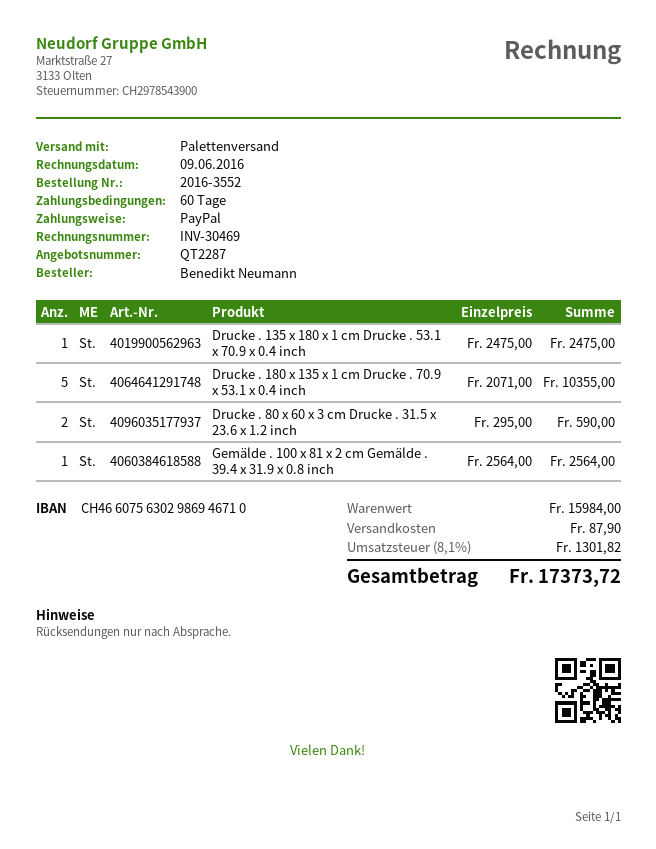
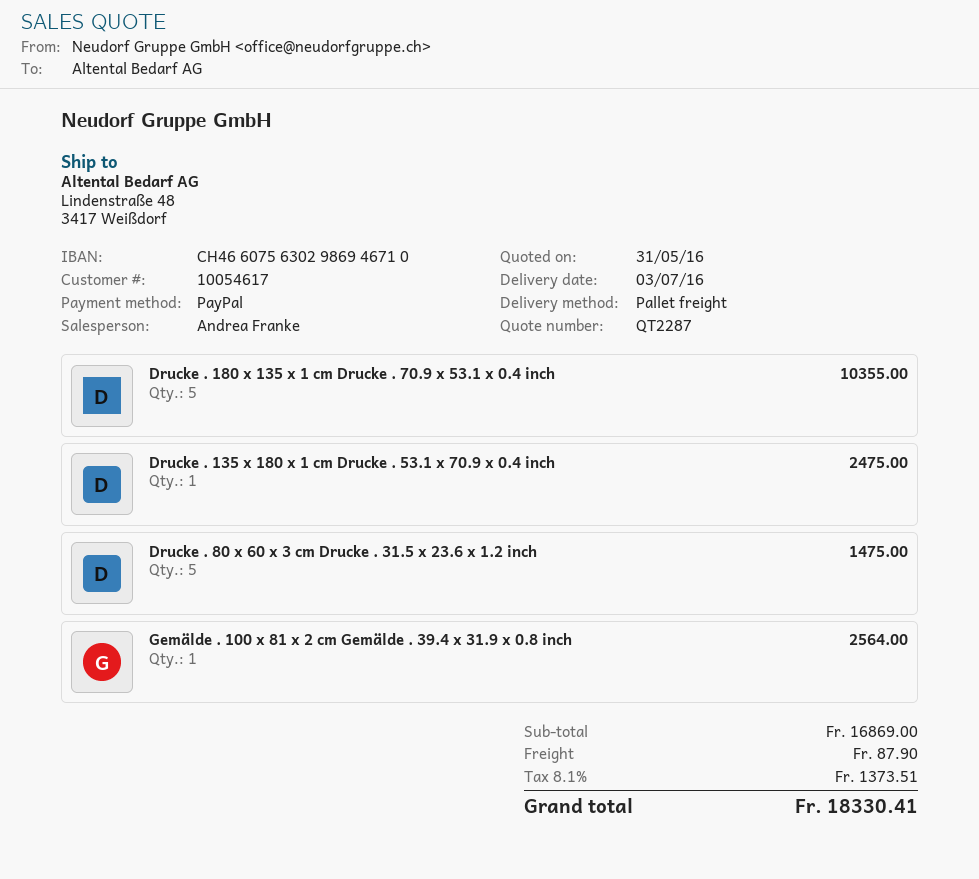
Drucke . 80 x 60 x 3 cm Drucke . 31.5 x 23.6 x 1.2 inch: 2 for 590.00 -> 5 for 1475.00
subtotal: 15984.00 -> 16869.00
tax: 8.1% = 1301.82 -> 8.1% = 1373.51
total: 17373.72 -> 18330.41

